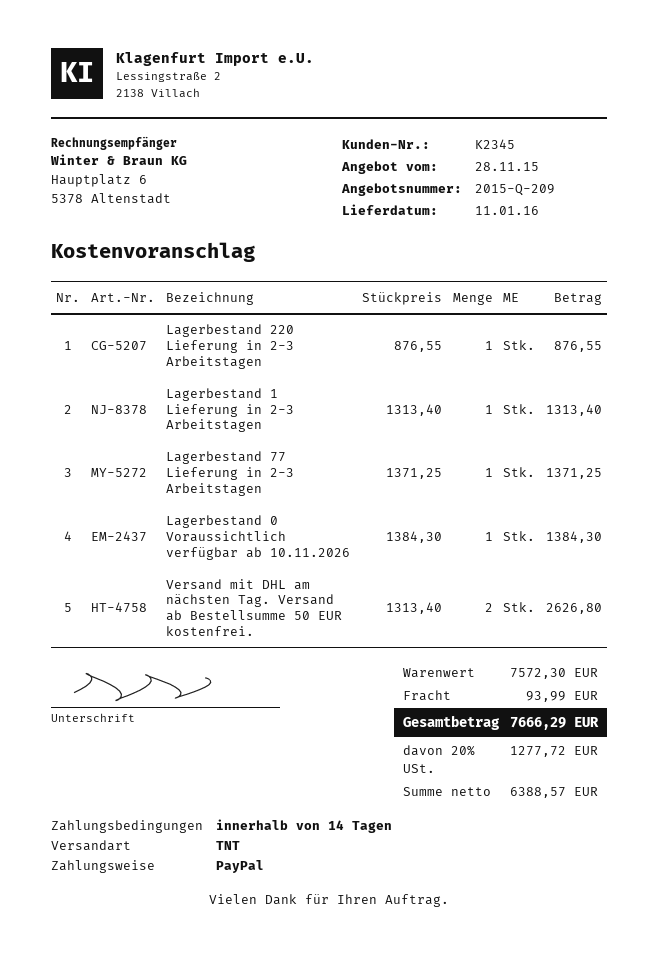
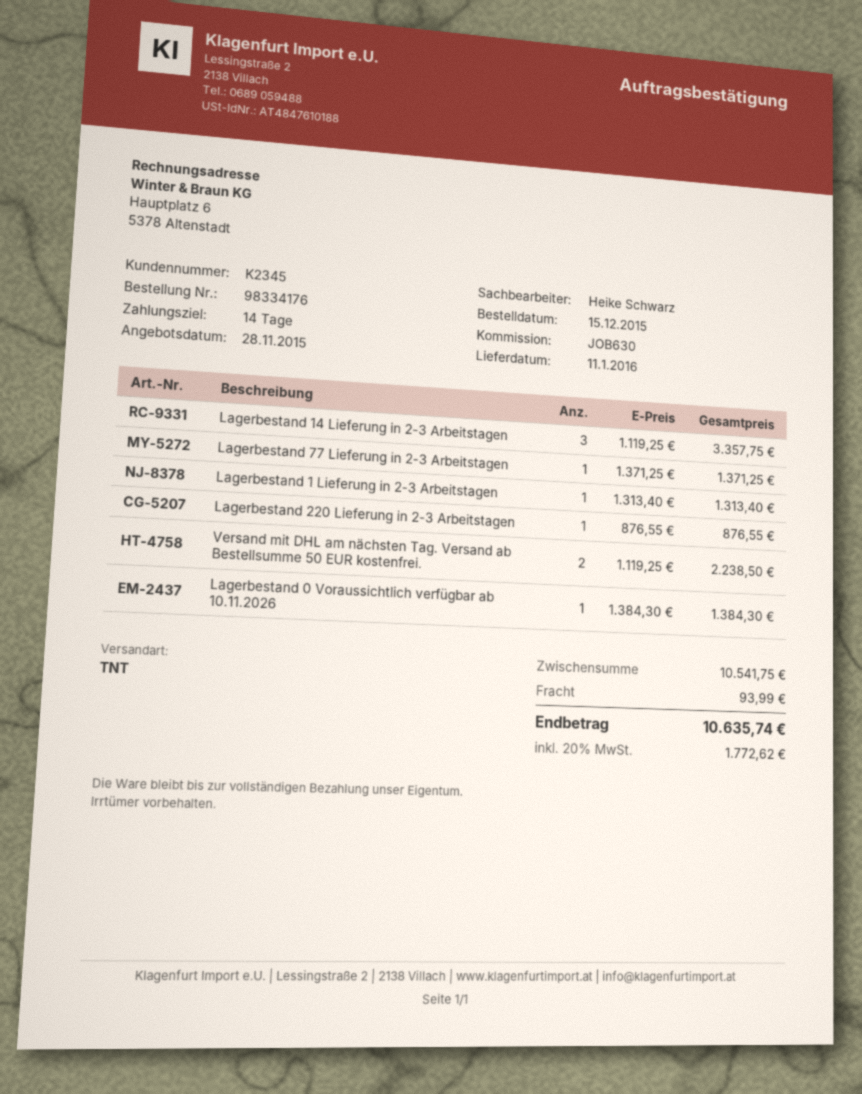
Versand mit DHL am nächsten Tag. Versand ab Bestellsumme 50 EUR kostenfrei.: 2 x 1313.40 = 2626.80 -> 2 x 1119.25 = 2238.50
Lagerbestand 14 Lieferung in 2-3 Arbeitstagen: none -> 3 x 1119.25 = 3357.75
subtotal: 7572.30 -> 10541.75
tax: 20% = 1277.72 -> 20% = 1772.62
total: 7666.29 -> 10635.74

